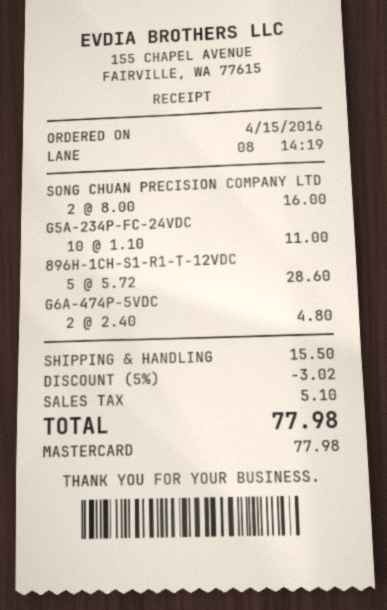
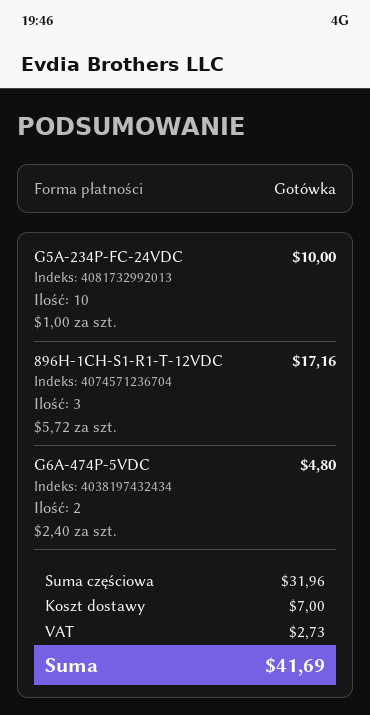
payment method: Mastercard -> cash
SONG CHUAN PRECISION COMPANY LTD: 2 x 8.00 = 16.00 -> none
G5A-234P-FC-24VDC: 10 x 1.10 = 11.00 -> 10 x 1.00 = 10.00
896H-1CH-S1-R1-T-12VDC: 5 x 5.72 = 28.60 -> 3 x 5.72 = 17.16
discount: 5% = 3.02 -> none
shipping: 15.50 -> 7.00
tax: 5.10 -> 2.73
total: 77.98 -> 41.69

